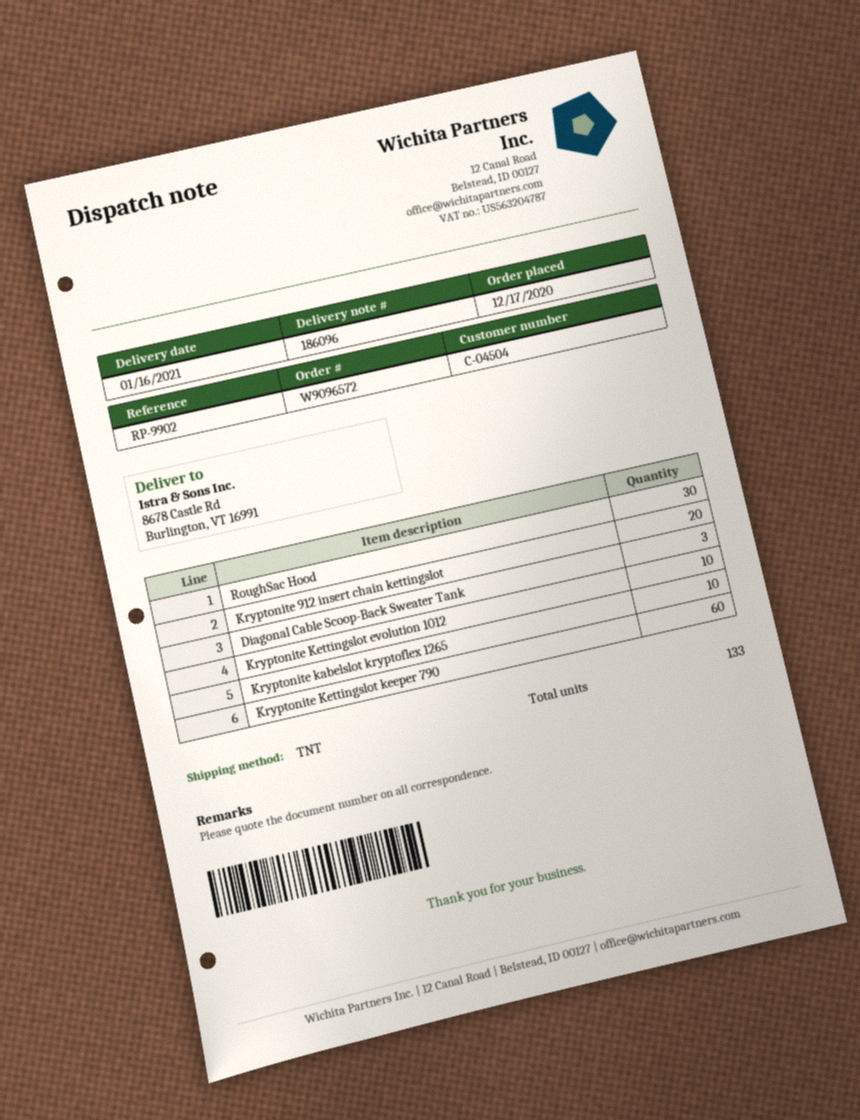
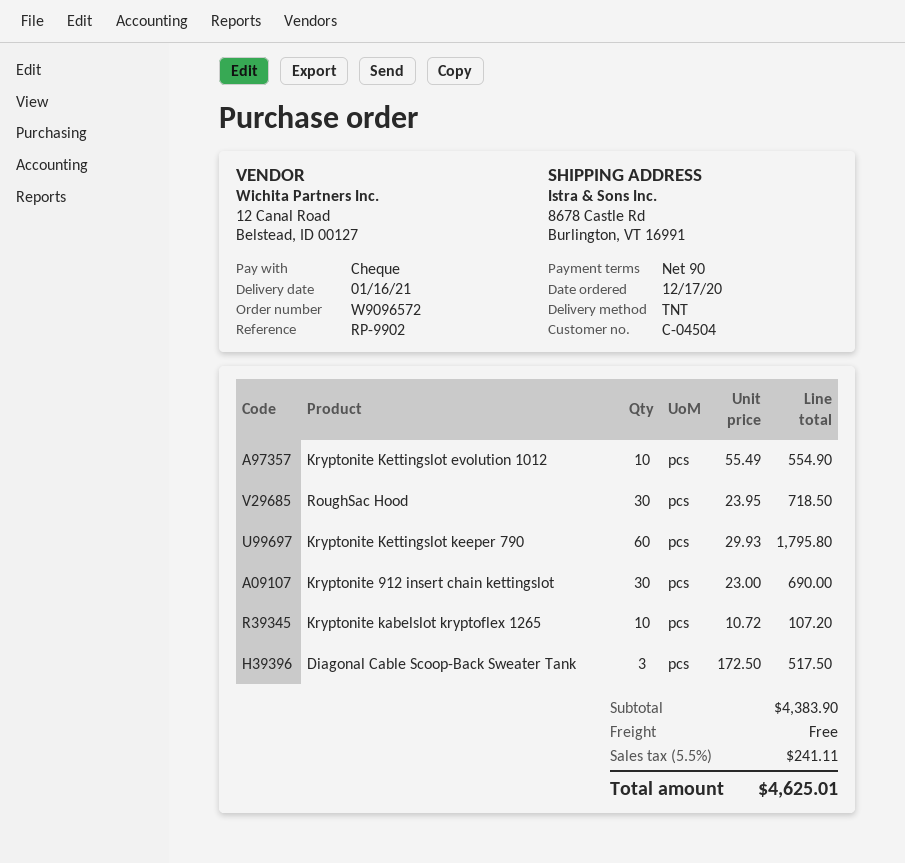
Kryptonite 912 insert chain kettingslot: 20 -> 30

